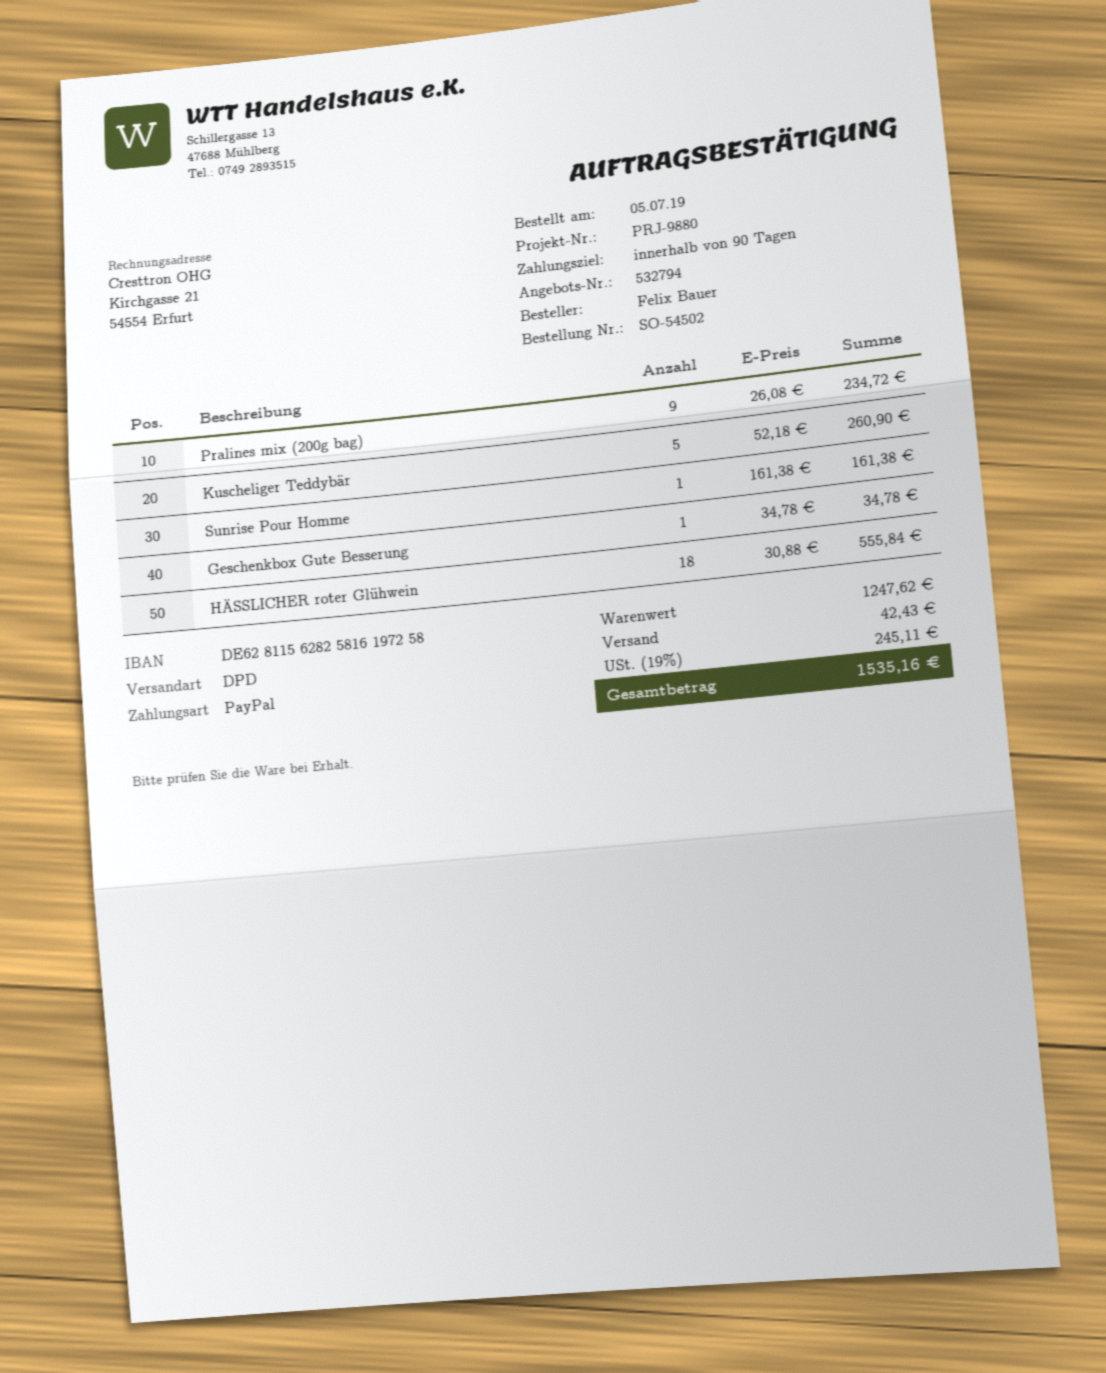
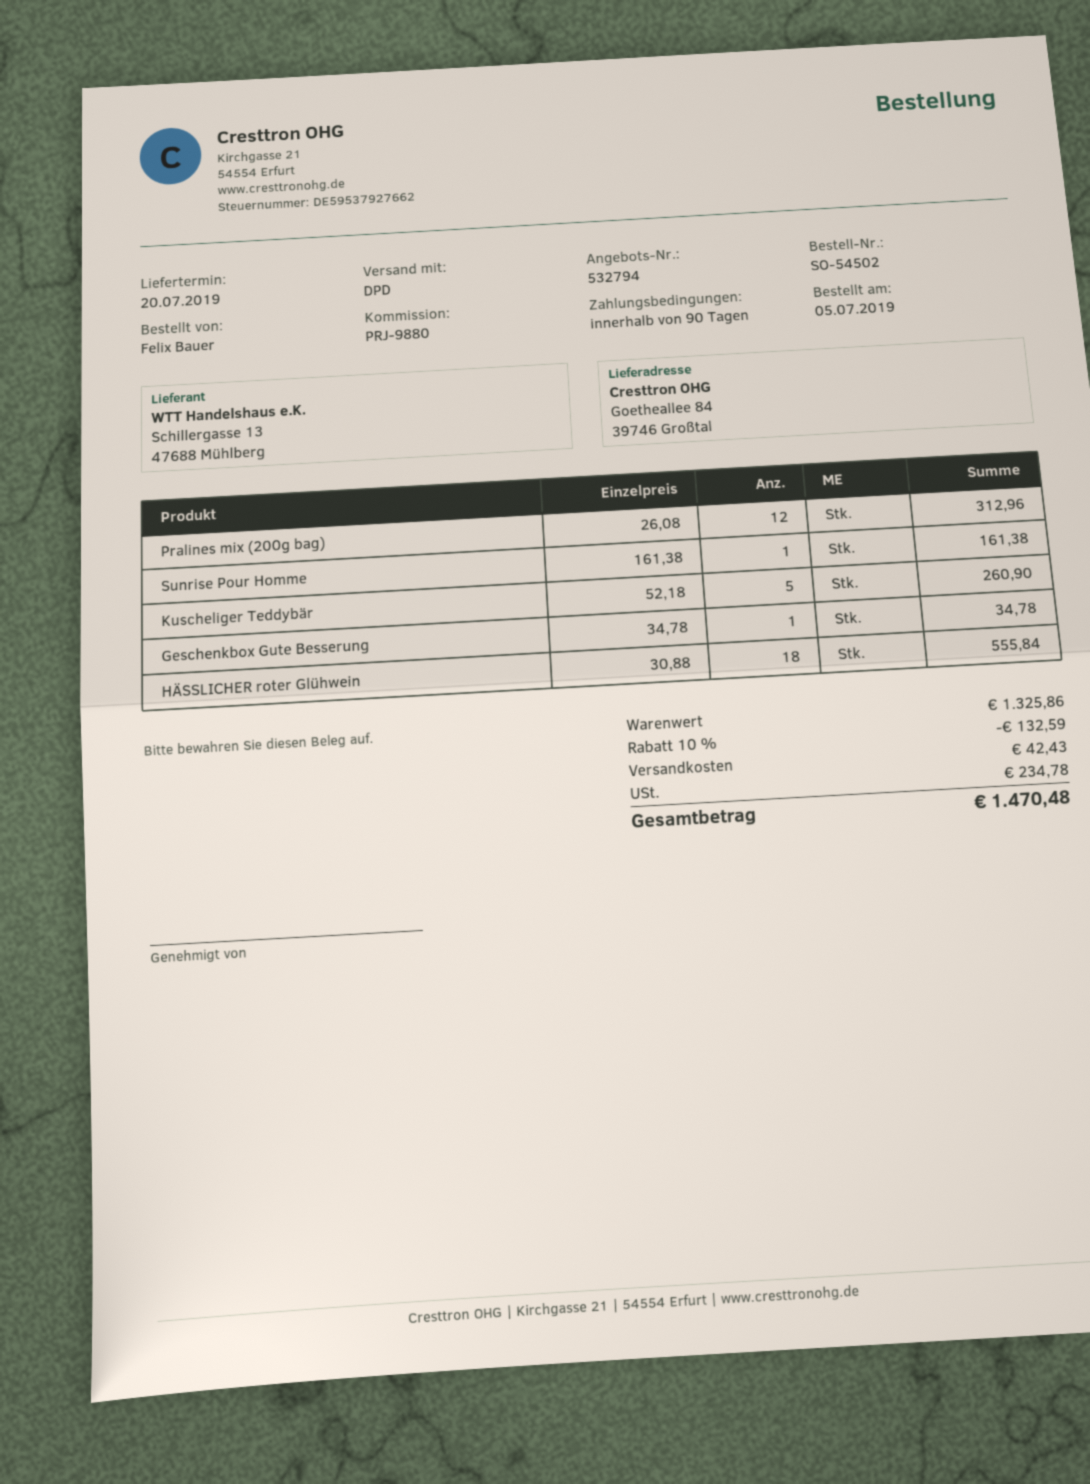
Pralines mix (200g bag): 9 x 26.08 = 234.72 -> 12 x 26.08 = 312.96
subtotal: 1247.62 -> 1325.86
discount: none -> 10% = 132.59
tax: 245.11 -> 234.78
total: 1535.16 -> 1470.48

